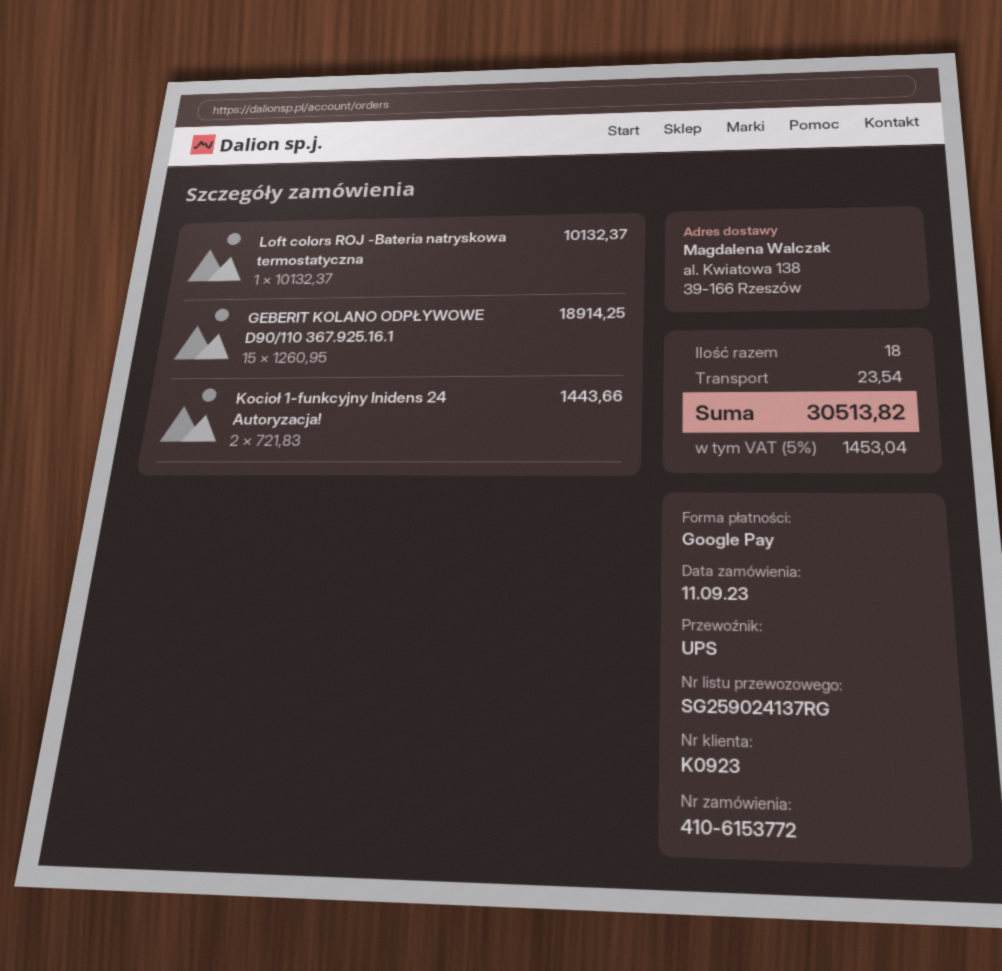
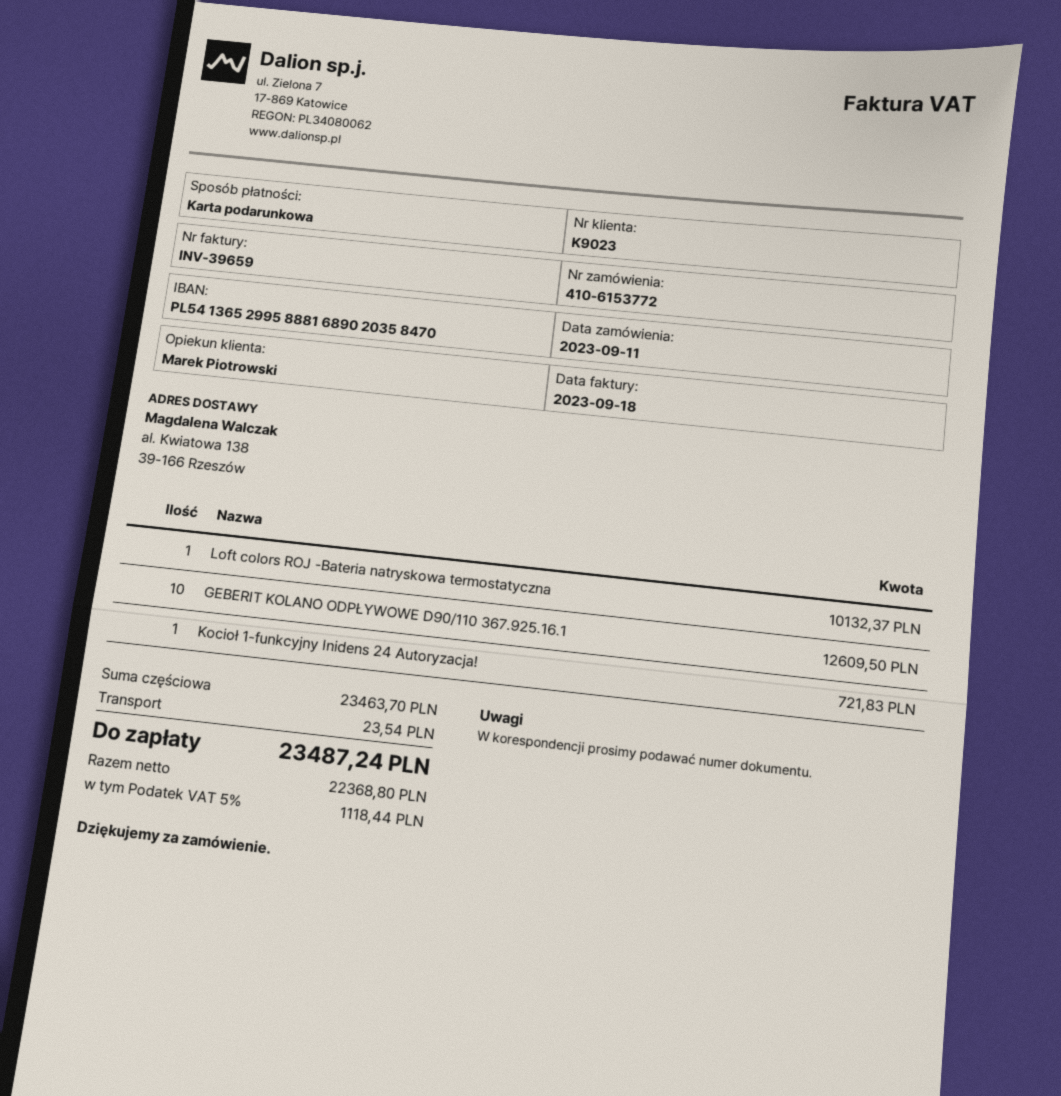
customer number: K0923 -> K9023
payment method: Google Pay -> gift card
GEBERIT KOLANO ODPŁYWOWE D90/110 367.925.16.1: 15 for 18914.25 -> 10 for 12609.50
Kocioł 1-funkcyjny Inidens 24 Autoryzacja!: 2 for 1443.66 -> 1 for 721.83
tax: 5% = 1453.04 -> 5% = 1118.44
total: 30513.82 -> 23487.24

